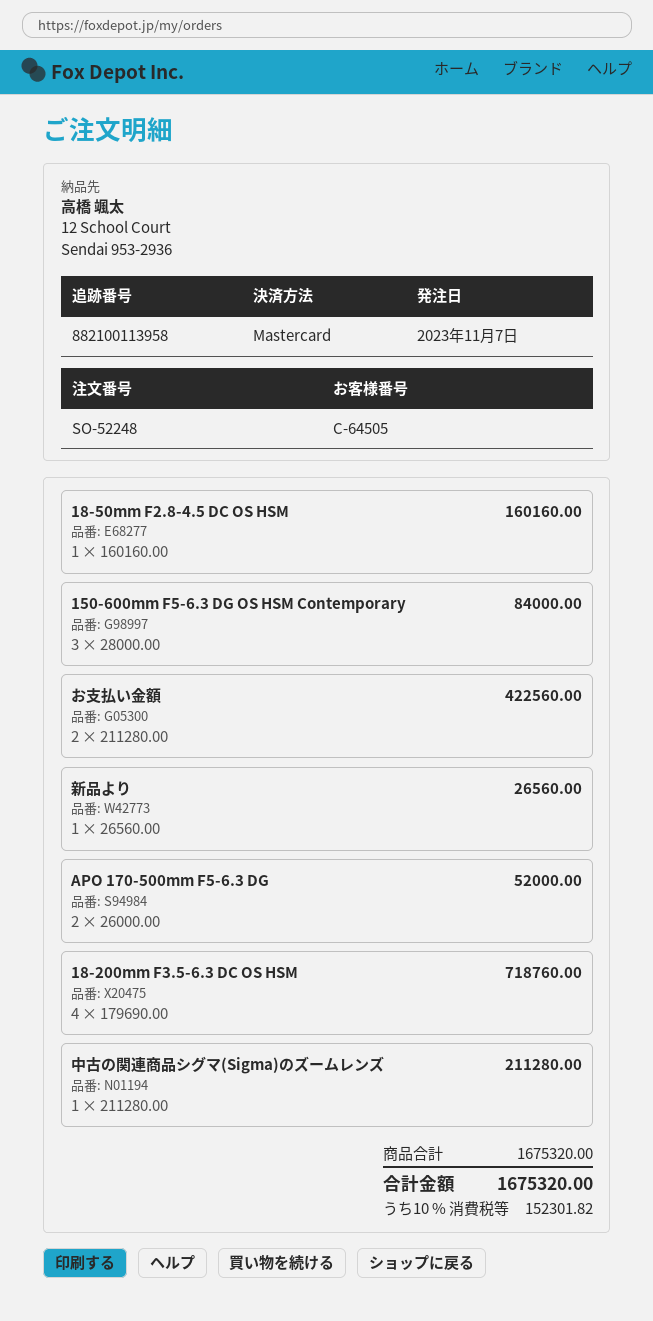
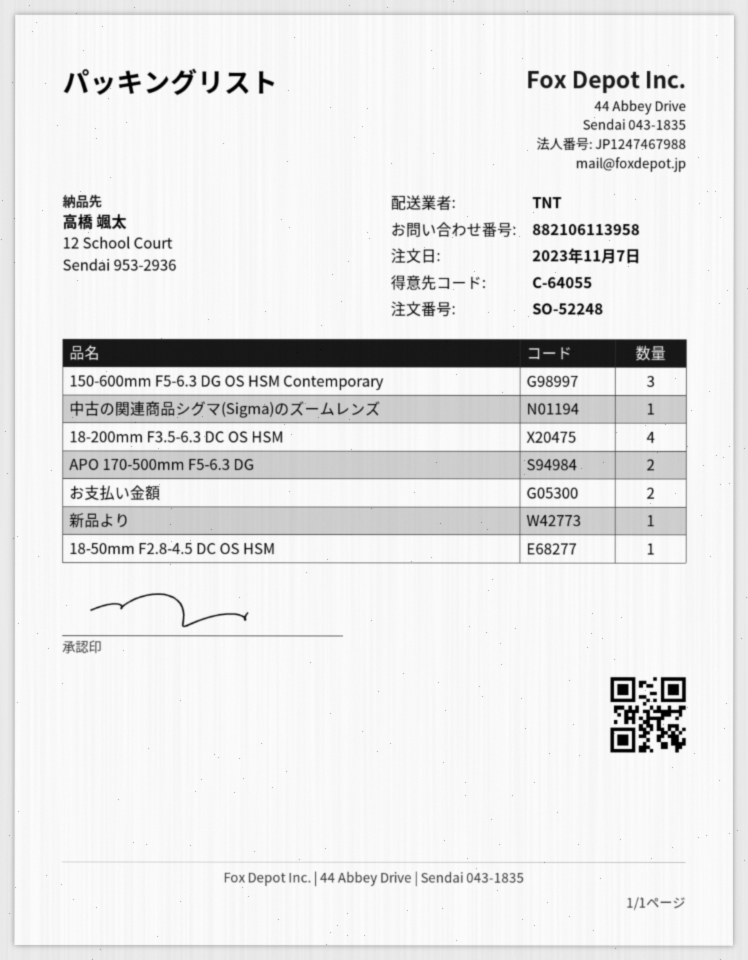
customer number: C-64505 -> C-64055
tracking number: 882100113958 -> 882106113958

